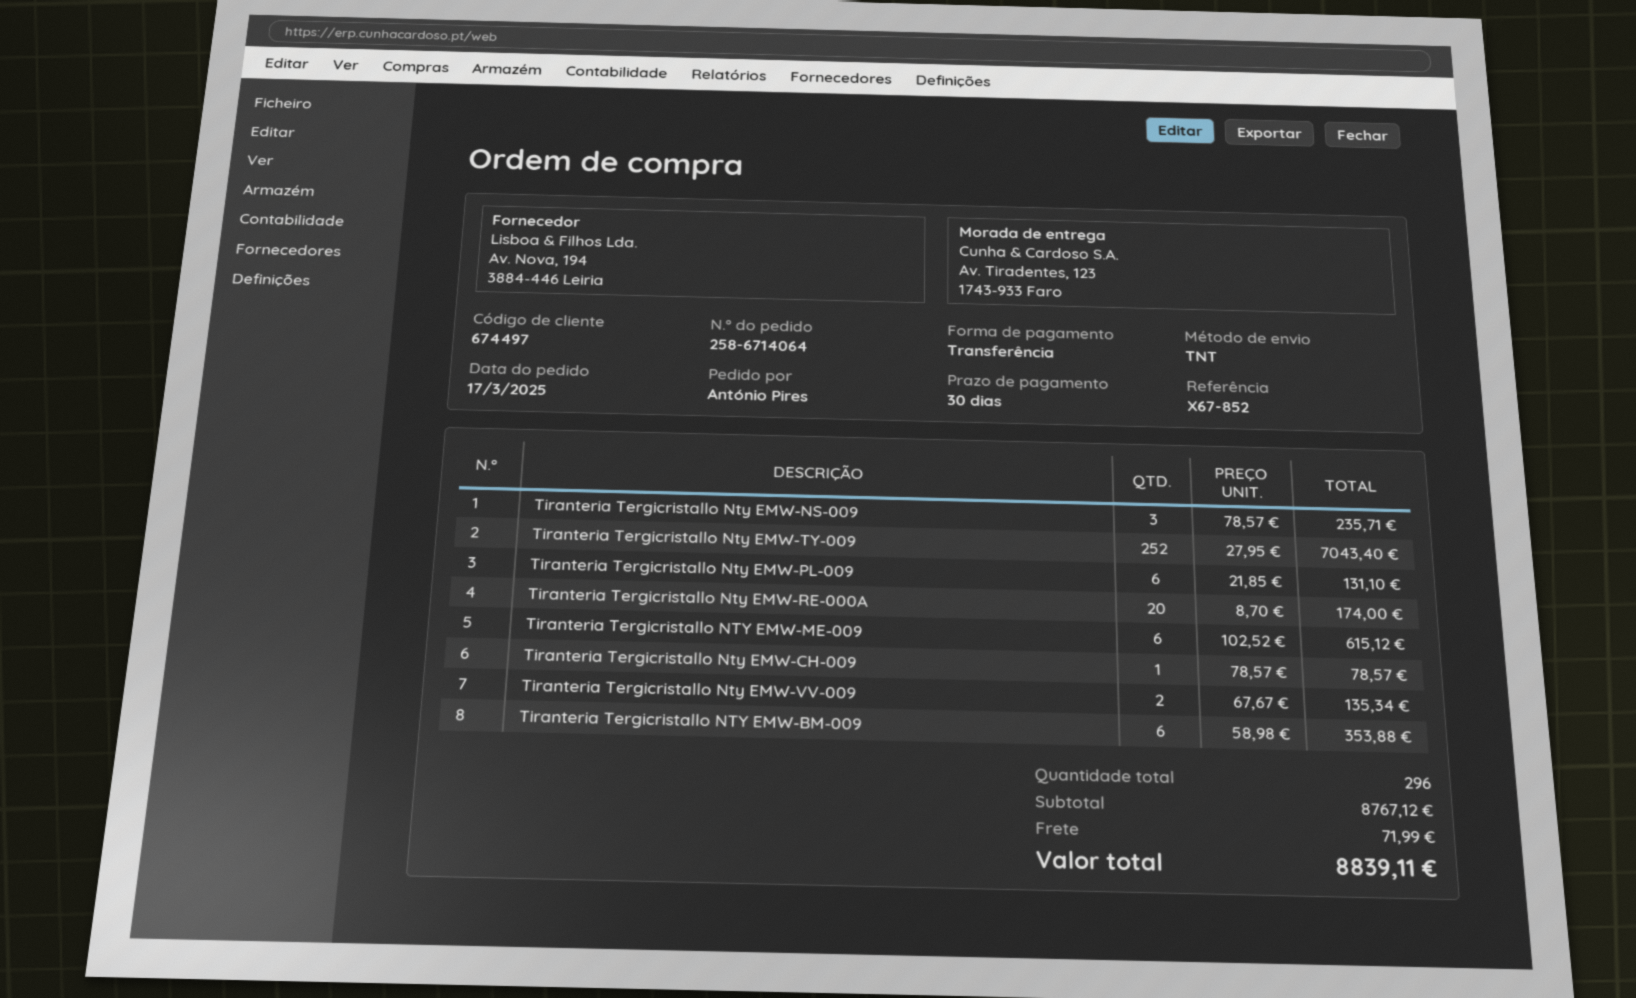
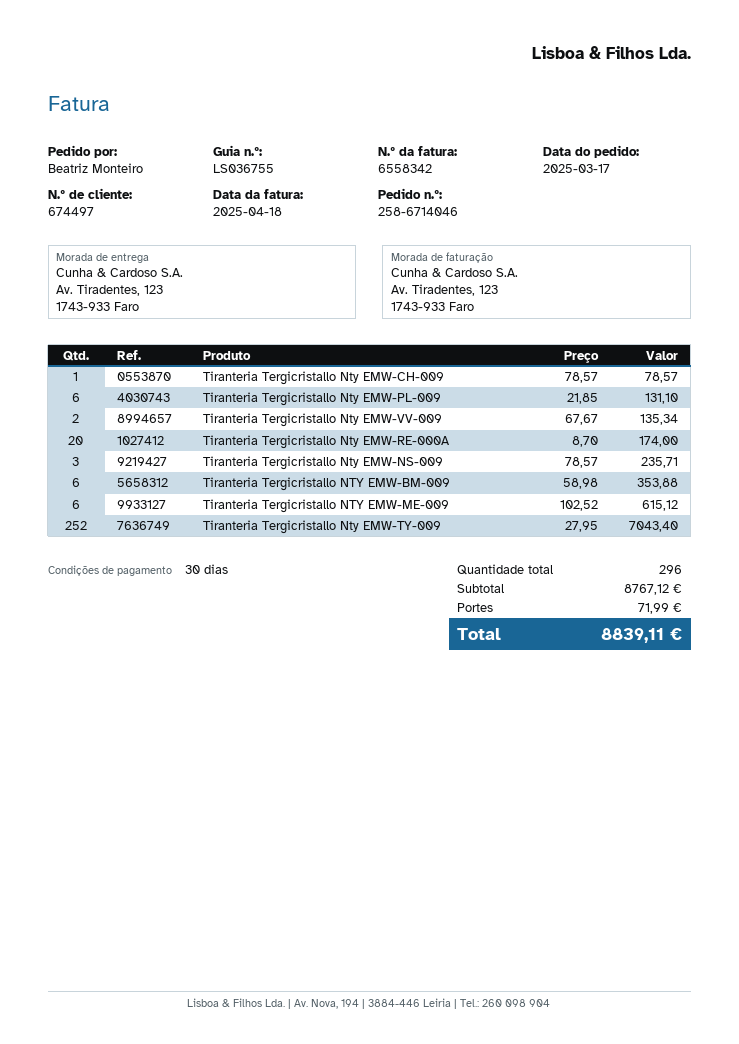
order number: 258-6714064 -> 258-6714046
ordered by: António Pires -> Beatriz Monteiro

